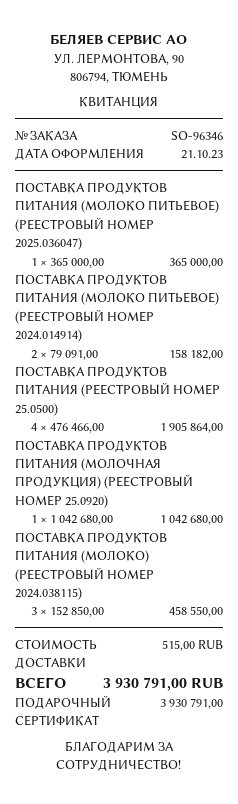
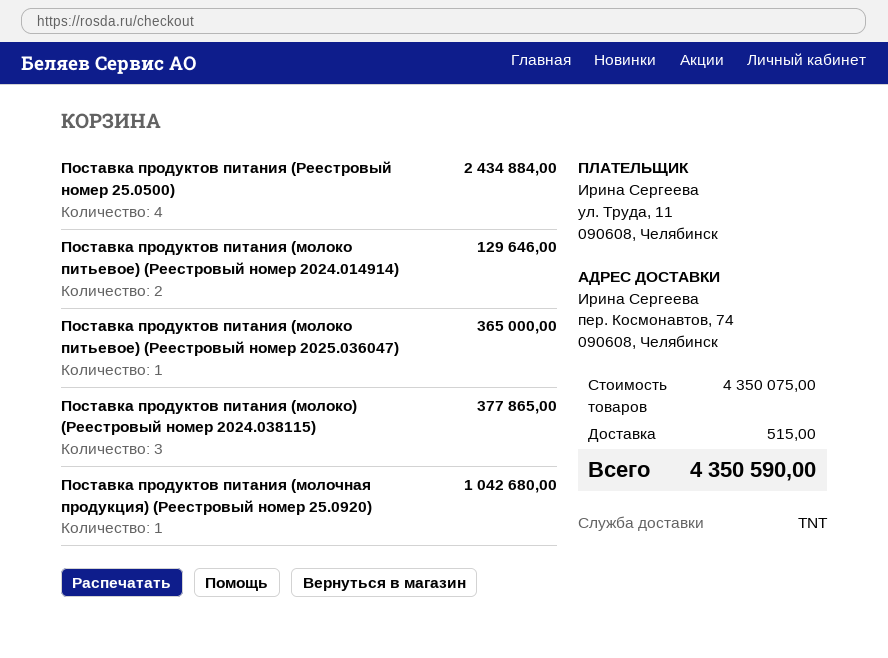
ПОСТАВКА ПРОДУКТОВ ПИТАНИЯ (МОЛОКО ПИТЬЕВОЕ) (РЕЕСТРОВЫЙ НОМЕР 2024.014914): 2 for 158182.00 -> 2 for 129646.00
ПОСТАВКА ПРОДУКТОВ ПИТАНИЯ (РЕЕСТРОВЫЙ НОМЕР 25.0500): 4 for 1905864.00 -> 4 for 2434884.00
ПОСТАВКА ПРОДУКТОВ ПИТАНИЯ (МОЛОКО) (РЕЕСТРОВЫЙ НОМЕР 2024.038115): 3 for 458550.00 -> 3 for 377865.00
total: 3930791.00 -> 4350590.00

